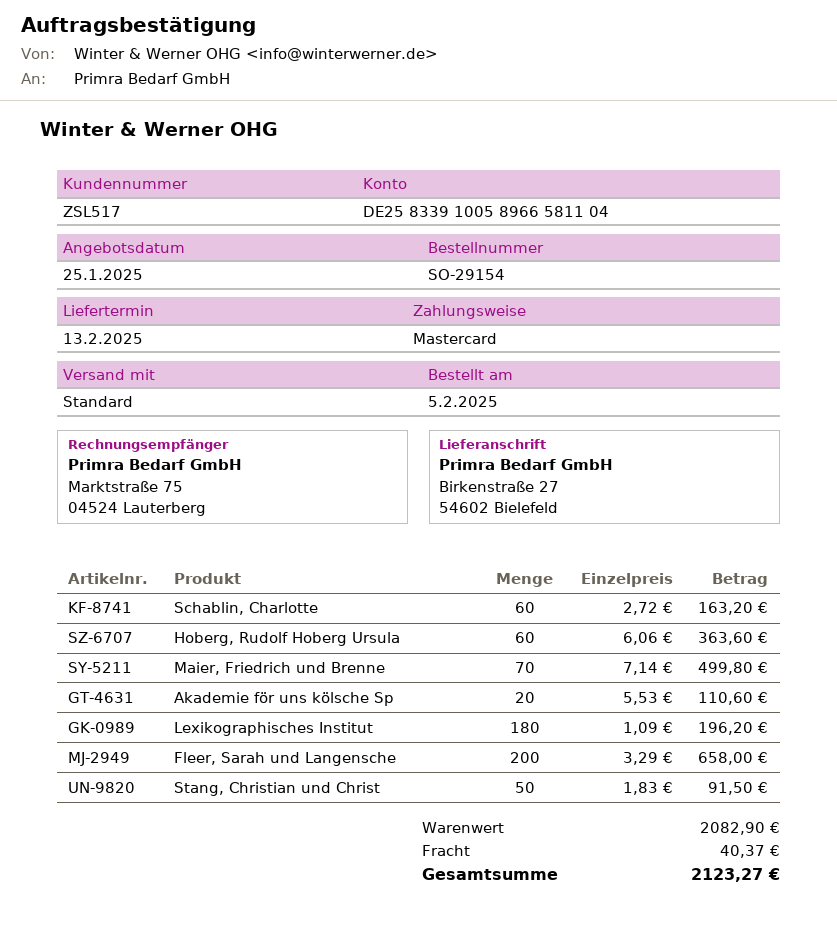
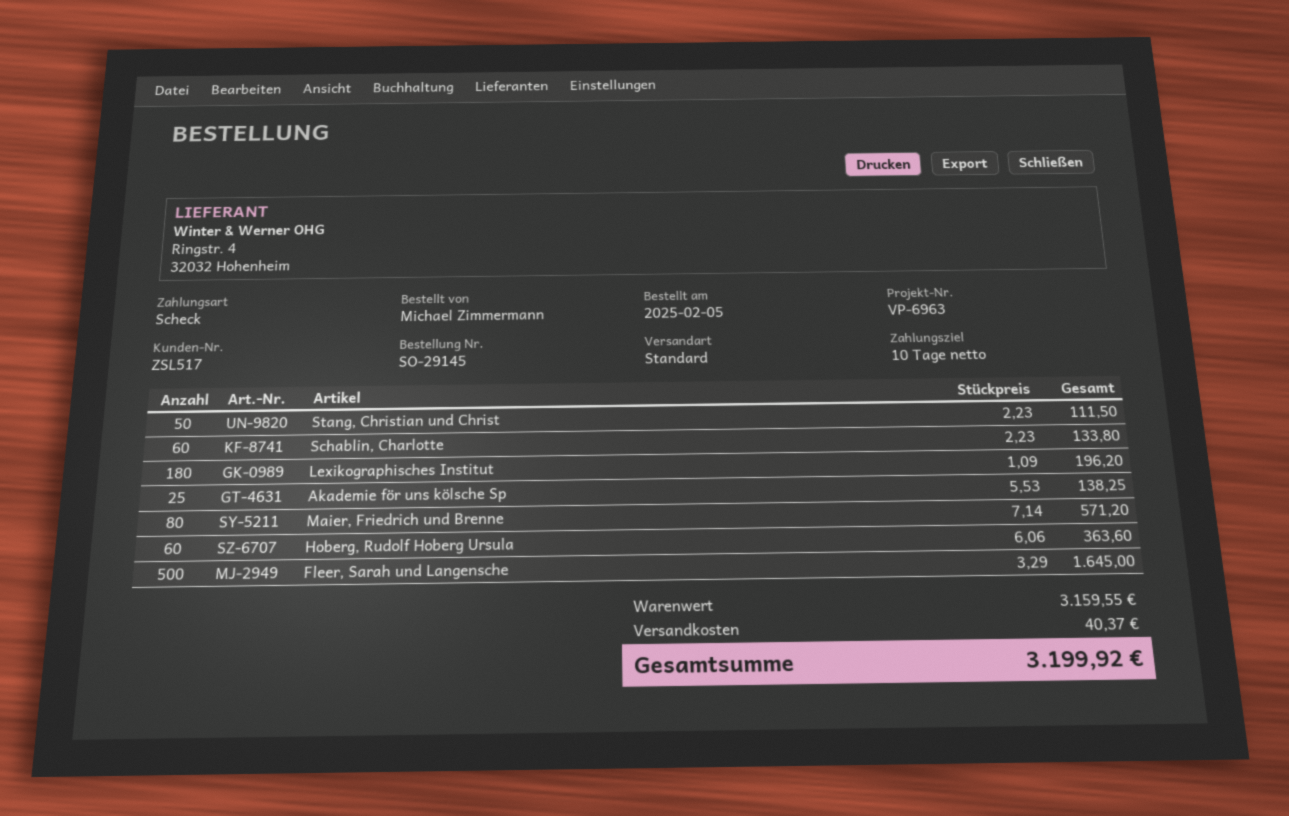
order number: SO-29154 -> SO-29145
payment method: Mastercard -> cheque
Schablin, Charlotte: 60 x 2.72 = 163.20 -> 60 x 2.23 = 133.80
Maier, Friedrich und Brenne: 70 x 7.14 = 499.80 -> 80 x 7.14 = 571.20
Akademie för uns kölsche Sp: 20 x 5.53 = 110.60 -> 25 x 5.53 = 138.25
Fleer, Sarah und Langensche: 200 x 3.29 = 658.00 -> 500 x 3.29 = 1645.00
Stang, Christian und Christ: 50 x 1.83 = 91.50 -> 50 x 2.23 = 111.50
subtotal: 2082.90 -> 3159.55
total: 2123.27 -> 3199.92

